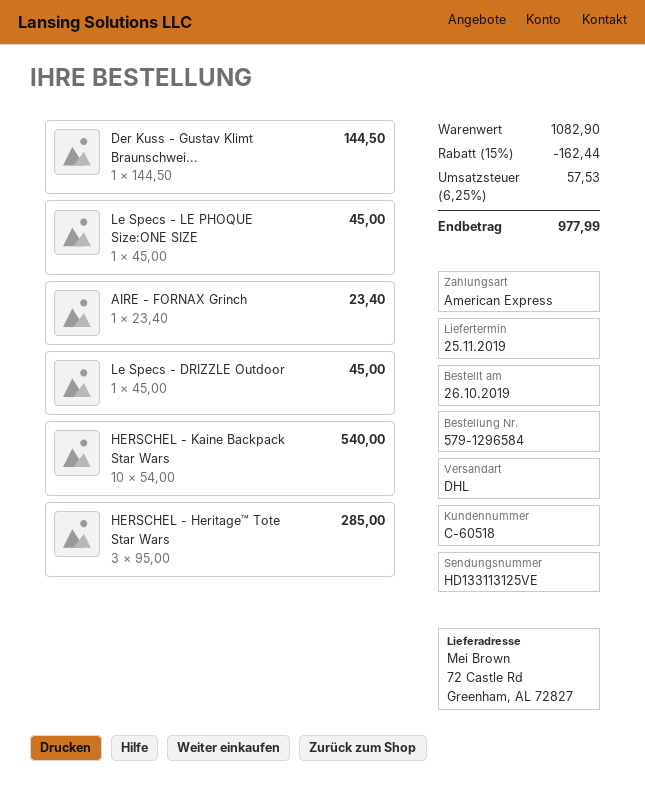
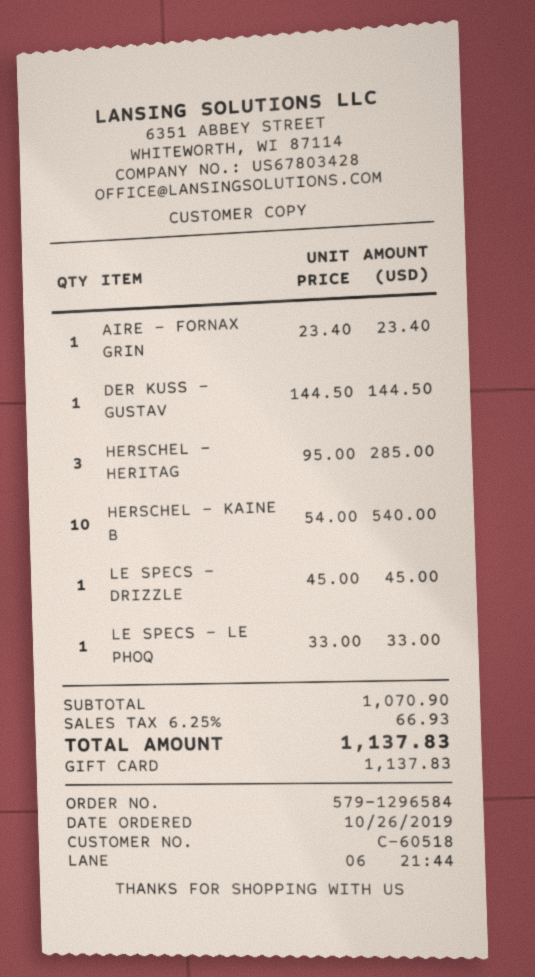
payment method: American Express -> gift card
Le Specs - LE PHOQUE Size:ONE SIZE: 1 x 45.00 = 45.00 -> 1 x 33.00 = 33.00
subtotal: 1082.90 -> 1070.90
discount: 15% = 162.44 -> none
tax: 6.25% = 57.53 -> 6.25% = 66.93
total: 977.99 -> 1137.83

